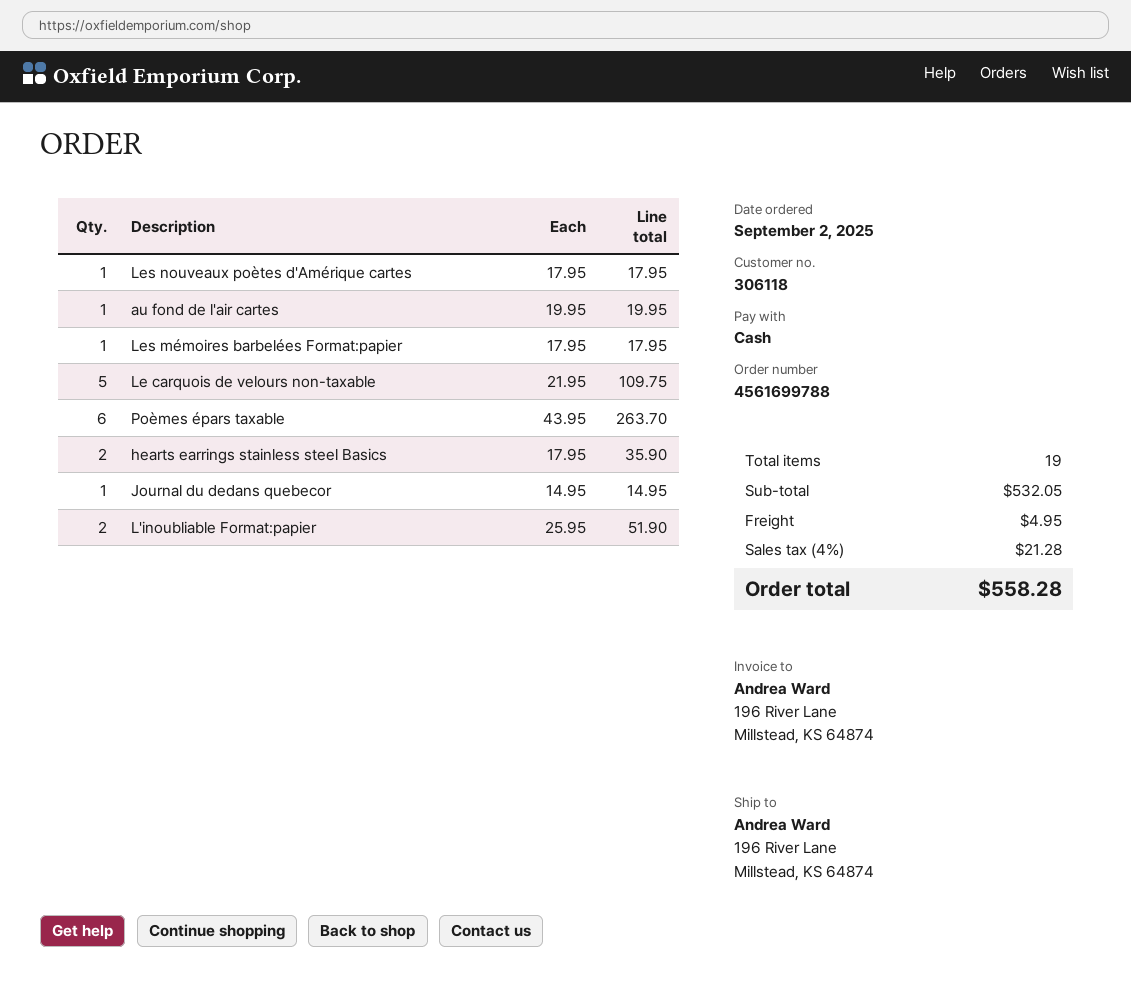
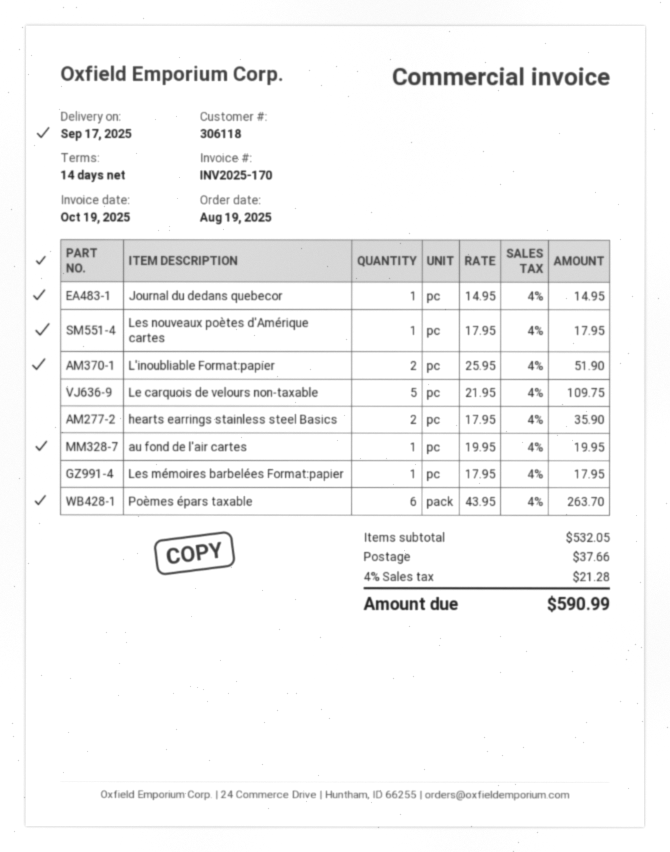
order date: 2025-09-02 -> 2025-08-19
shipping: 4.95 -> 37.66
total: 558.28 -> 590.99

